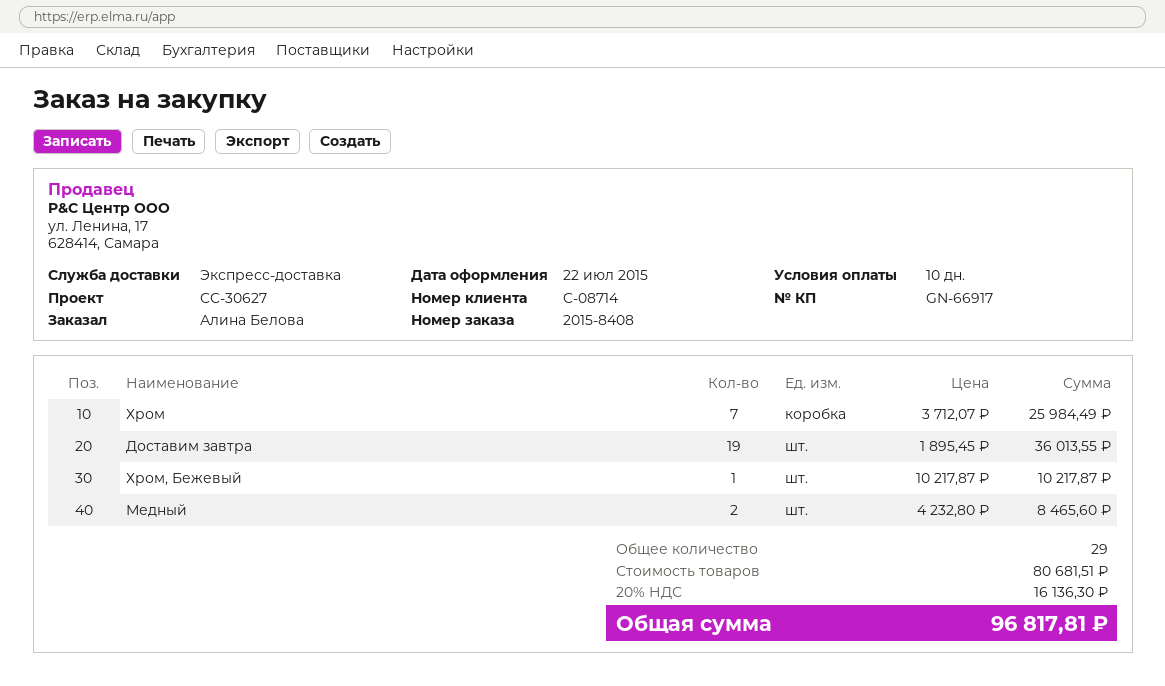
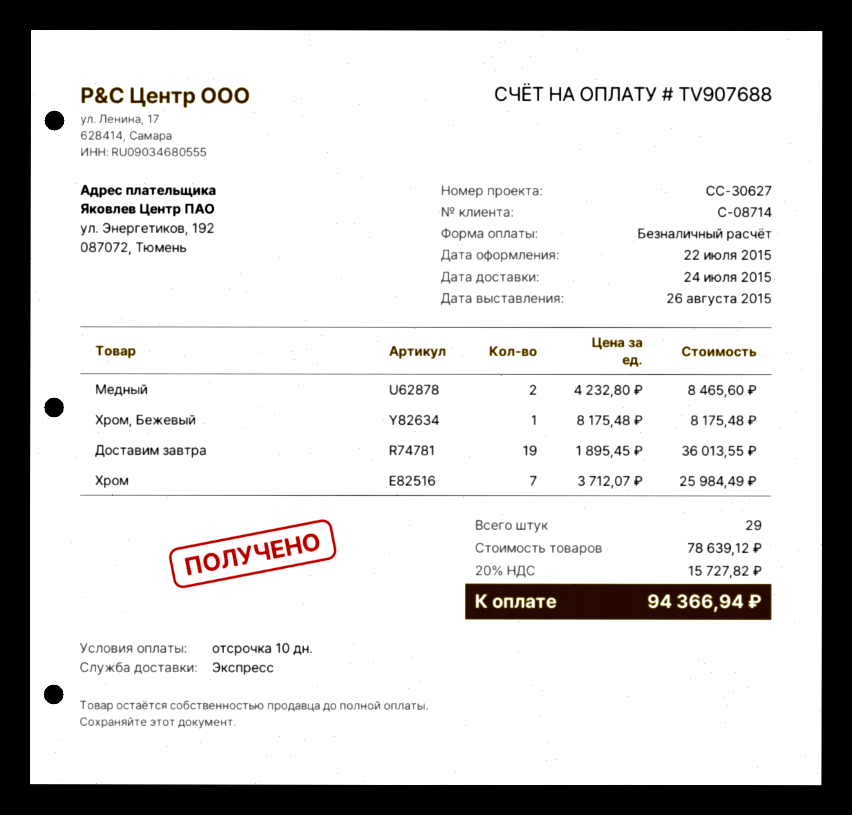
Хром, Бежевый: 1 x 10217.87 = 10217.87 -> 1 x 8175.48 = 8175.48
subtotal: 80681.51 -> 78639.12
tax: 20% = 16136.30 -> 20% = 15727.82
total: 96817.81 -> 94366.94

